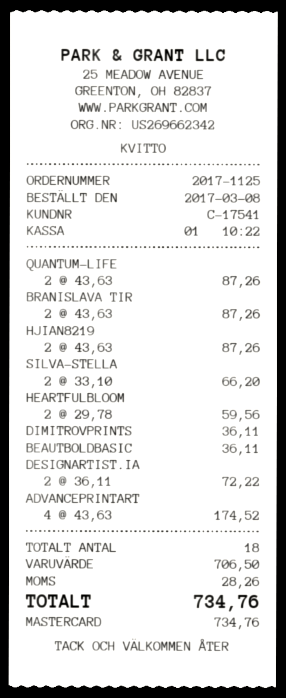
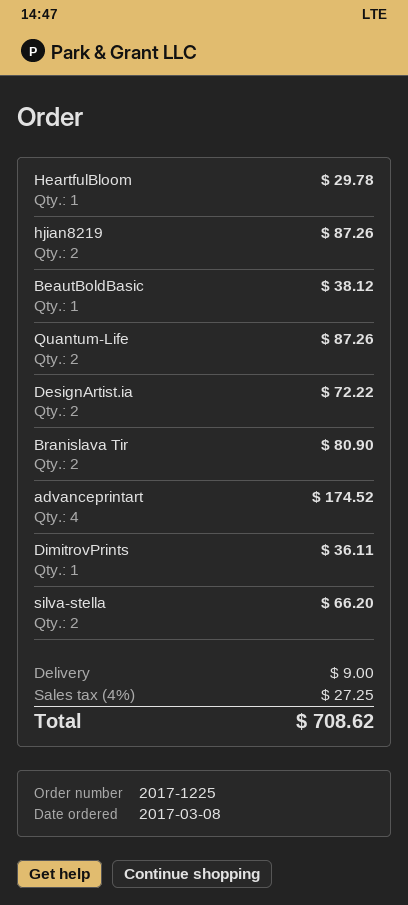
order number: 2017-1125 -> 2017-1225
BRANISLAVA TIR: 2 for 87.26 -> 2 for 80.90
HEARTFULBLOOM: 2 for 59.56 -> 1 for 29.78
BEAUTBOLDBASIC: 1 for 36.11 -> 1 for 38.12
shipping: none -> 9.00
tax: 28.26 -> 27.25
total: 734.76 -> 708.62

